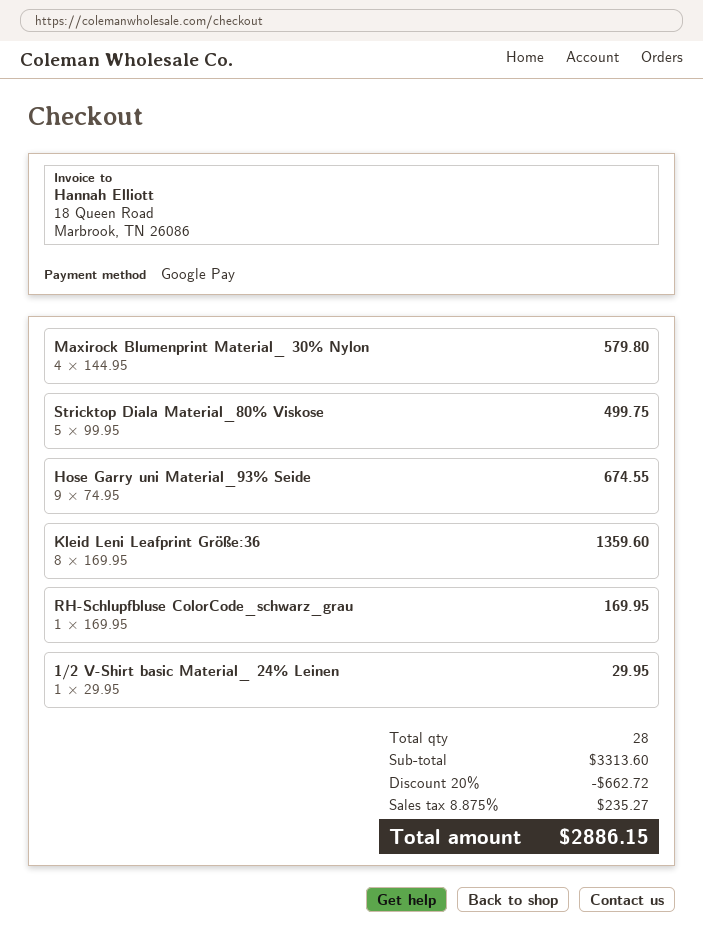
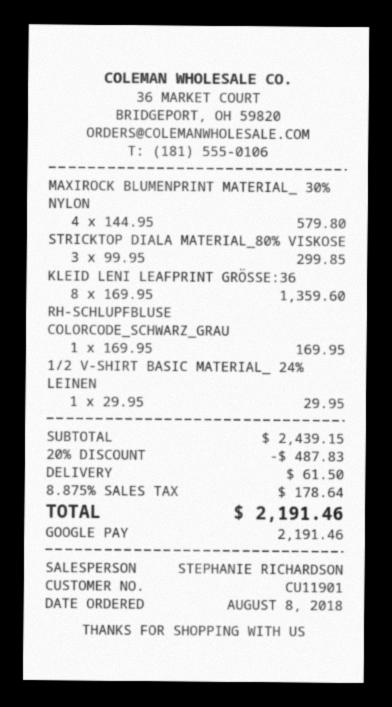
Stricktop Diala Material_80% Viskose: 5 x 99.95 = 499.75 -> 3 x 99.95 = 299.85
Hose Garry uni Material_93% Seide: 9 x 74.95 = 674.55 -> none
subtotal: 3313.60 -> 2439.15
discount: 20% = 662.72 -> 20% = 487.83
shipping: none -> 61.50
tax: 8.875% = 235.27 -> 8.875% = 178.64
total: 2886.15 -> 2191.46

